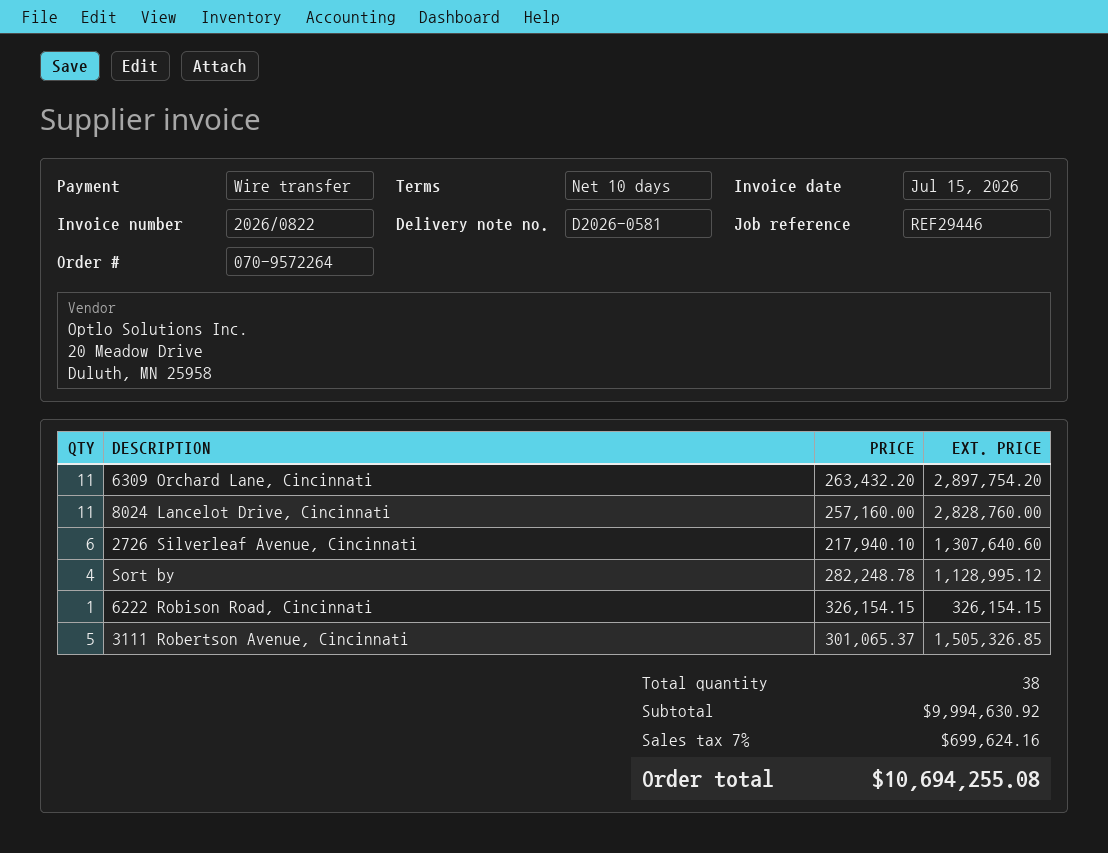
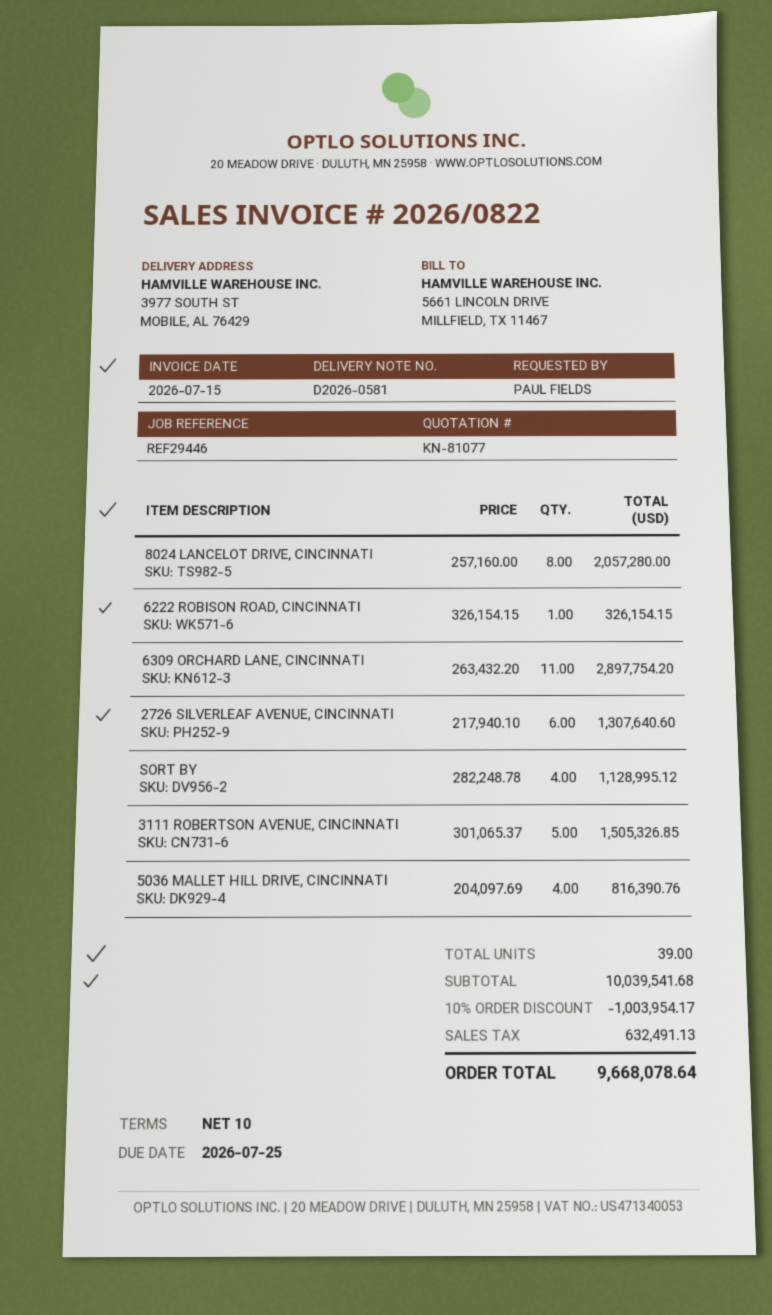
8024 Lancelot Drive, Cincinnati: 11 x 257160.00 = 2828760.00 -> 8 x 257160.00 = 2057280.00
5036 MALLET HILL DRIVE, CINCINNATI: none -> 4 x 204097.69 = 816390.76
total quantity: 38 -> 39
subtotal: 9994630.92 -> 10039541.68
discount: none -> 10% = 1003954.17
tax: 699624.16 -> 632491.13
total: 10694255.08 -> 9668078.64

